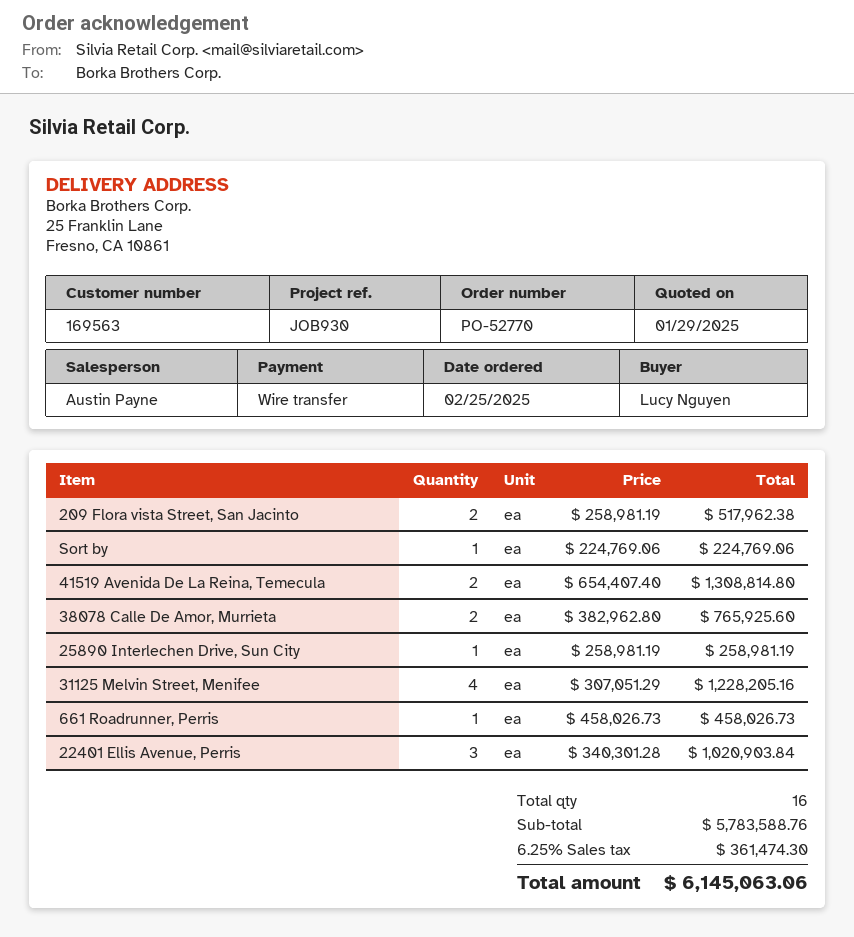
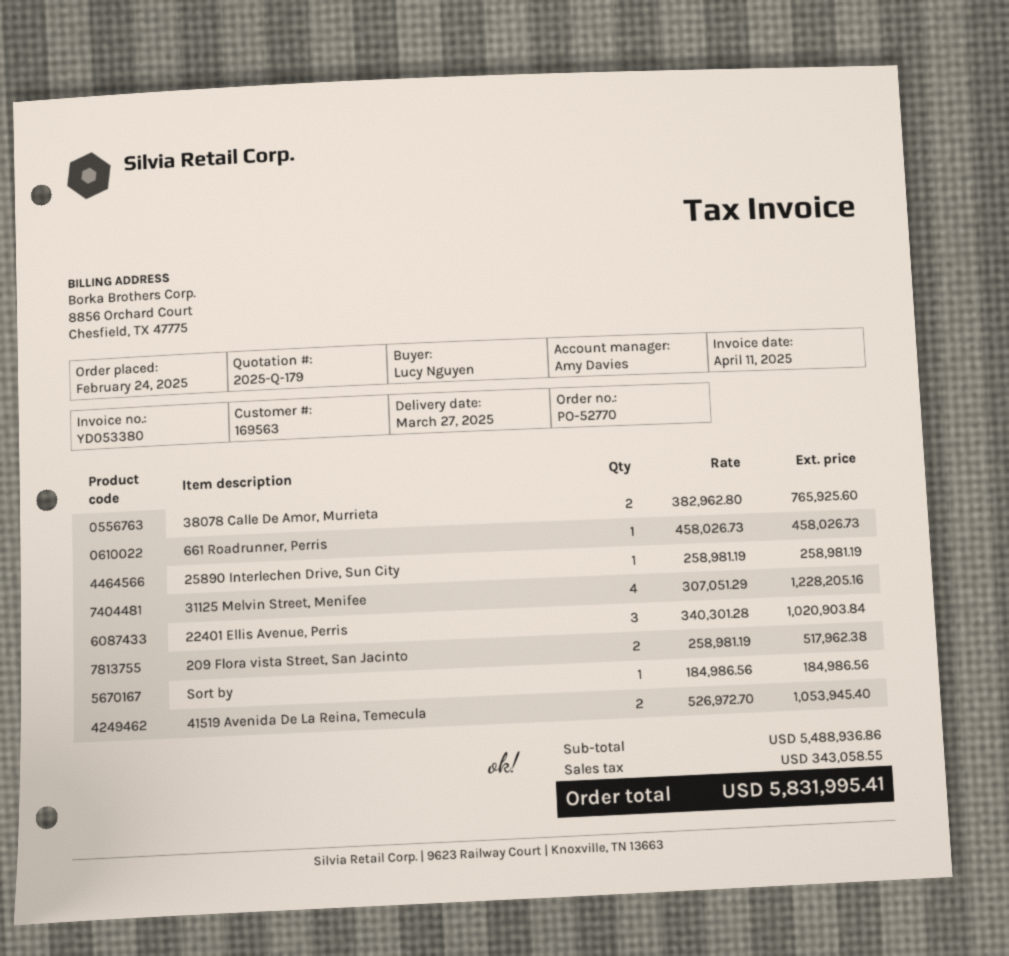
order date: 2025-02-25 -> 2025-02-24
sales rep: Austin Payne -> Amy Davies
Sort by: 1 x 224769.06 = 224769.06 -> 1 x 184986.56 = 184986.56
41519 Avenida De La Reina, Temecula: 2 x 654407.40 = 1308814.80 -> 2 x 526972.70 = 1053945.40
subtotal: 5783588.76 -> 5488936.86
tax: 361474.30 -> 343058.55
total: 6145063.06 -> 5831995.41

